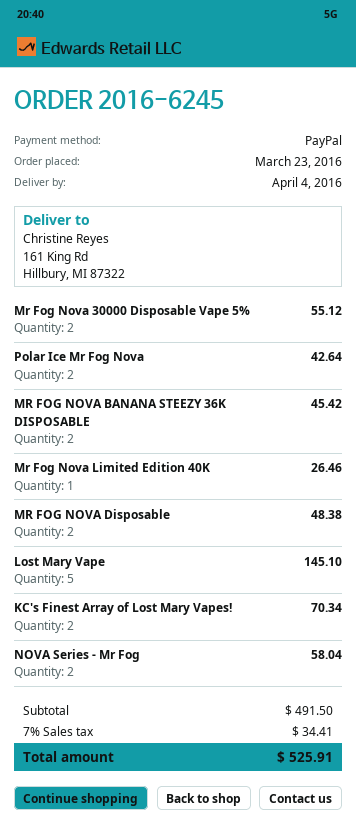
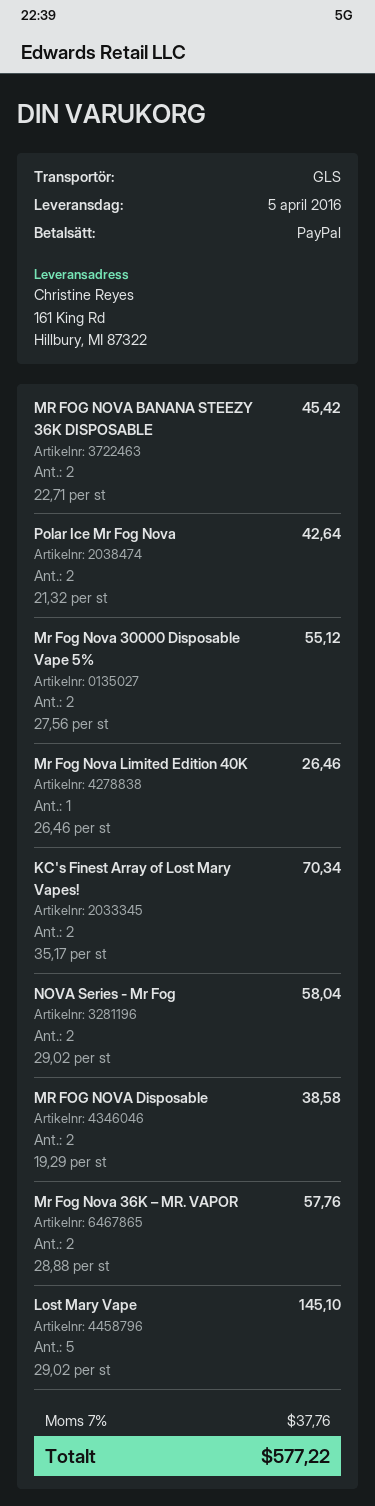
delivery date: 2016-04-04 -> 2016-04-05
MR FOG NOVA Disposable: 2 for 48.38 -> 2 for 38.58
Mr Fog Nova 36K – MR. VAPOR: none -> 2 for 57.76
tax: 7% = 34.41 -> 7% = 37.76
total: 525.91 -> 577.22

